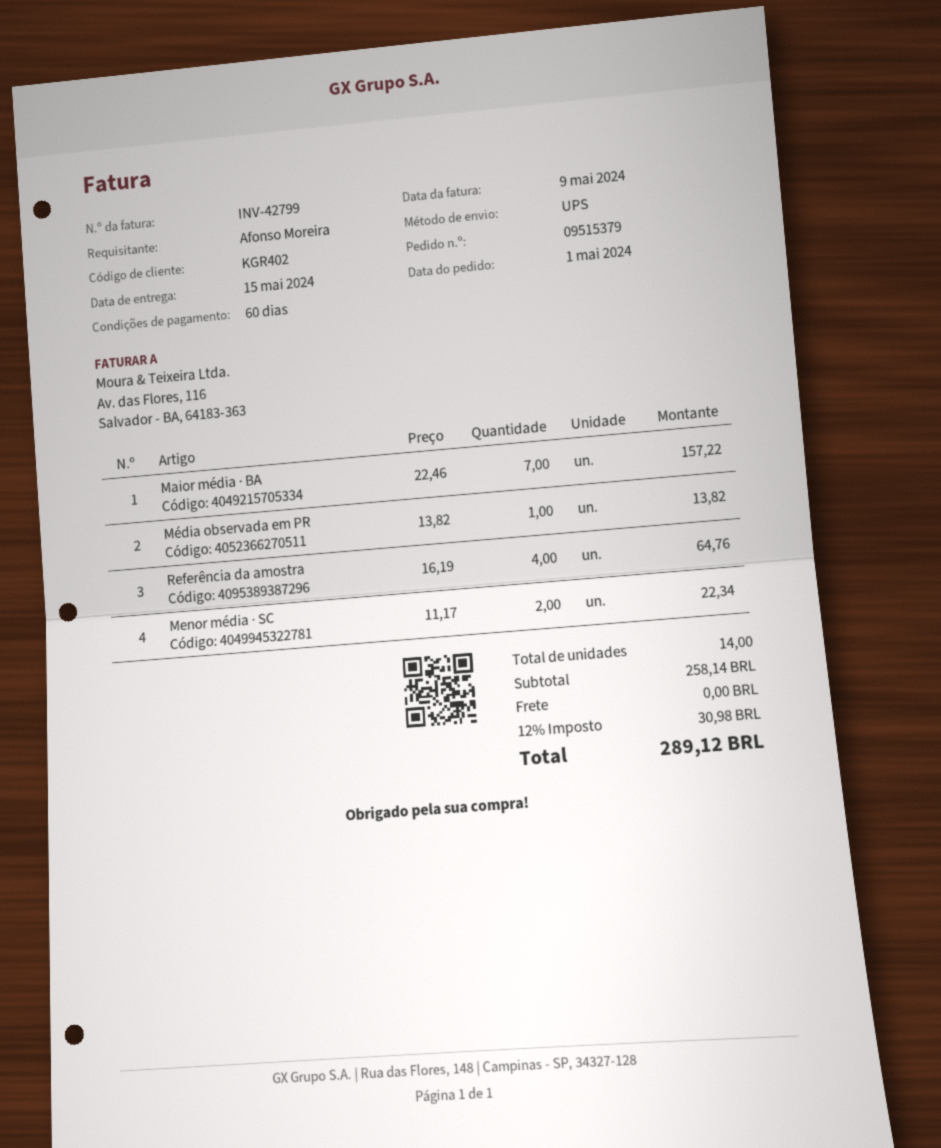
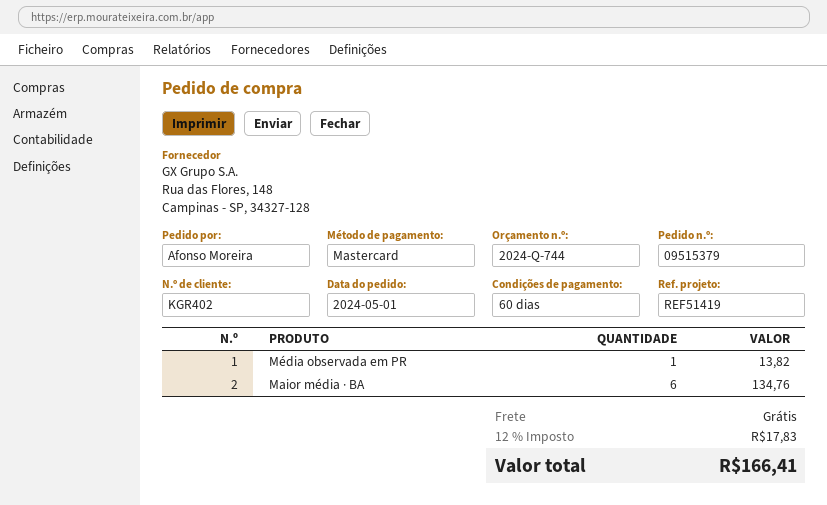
Maior média · BA: 7 for 157.22 -> 6 for 134.76
Referência da amostra: 4 for 64.76 -> none
Menor média · SC: 2 for 22.34 -> none
tax: 12% = 30.98 -> 12% = 17.83
total: 289.12 -> 166.41

